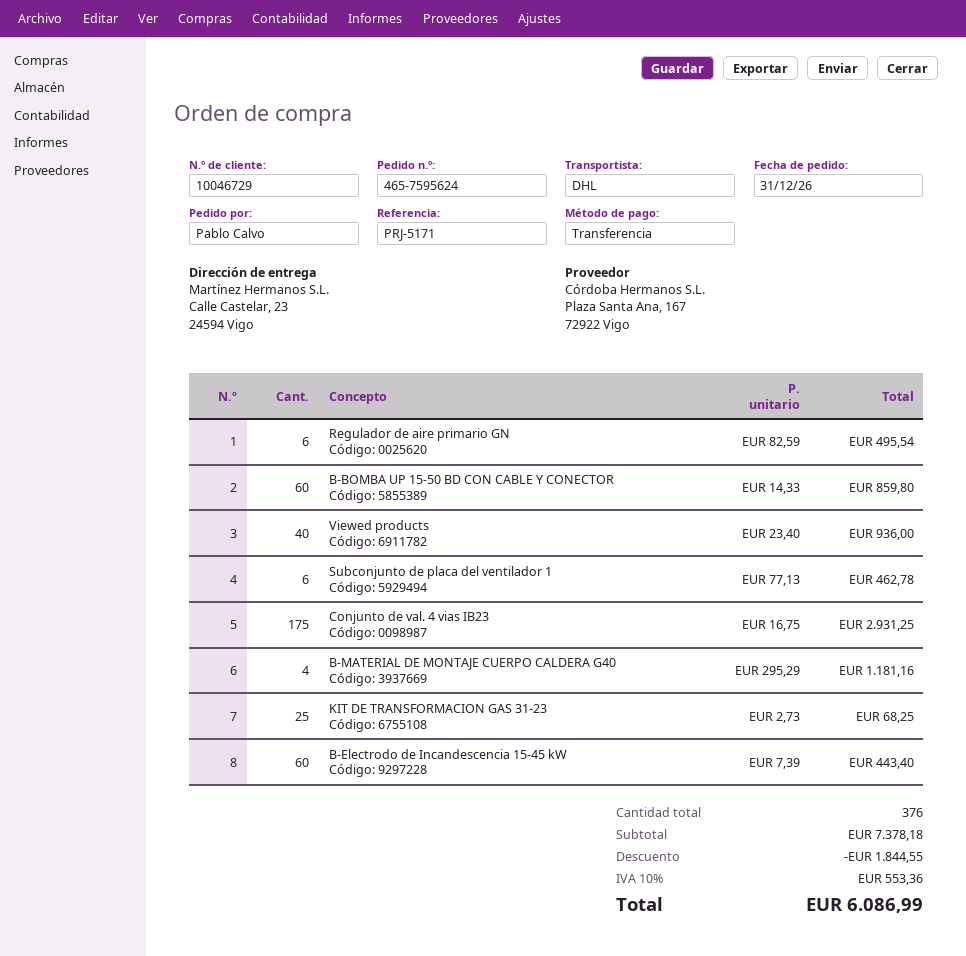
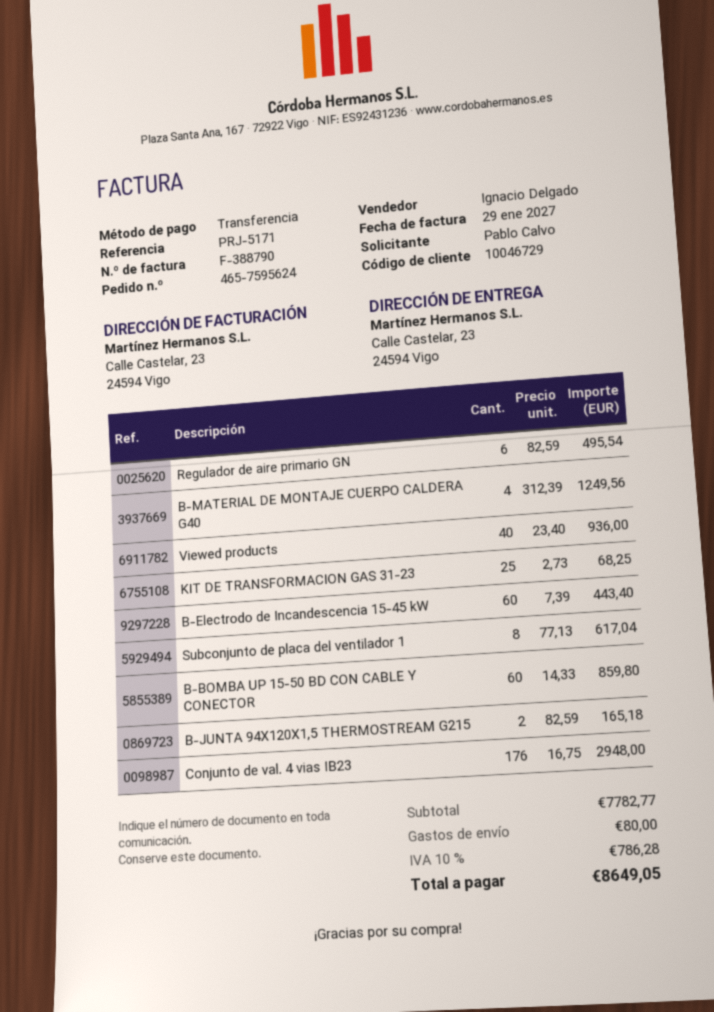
Subconjunto de placa del ventilador 1: 6 x 77.13 = 462.78 -> 8 x 77.13 = 617.04
Conjunto de val. 4 vias IB23: 175 x 16.75 = 2931.25 -> 176 x 16.75 = 2948.00
B-MATERIAL DE MONTAJE CUERPO CALDERA G40: 4 x 295.29 = 1181.16 -> 4 x 312.39 = 1249.56
B-JUNTA 94X120X1,5 THERMOSTREAM G215: none -> 2 x 82.59 = 165.18
subtotal: 7378.18 -> 7782.77
discount: 1844.55 -> none
shipping: none -> 80.00
tax: 10% = 553.36 -> 10% = 786.28
total: 6086.99 -> 8649.05

